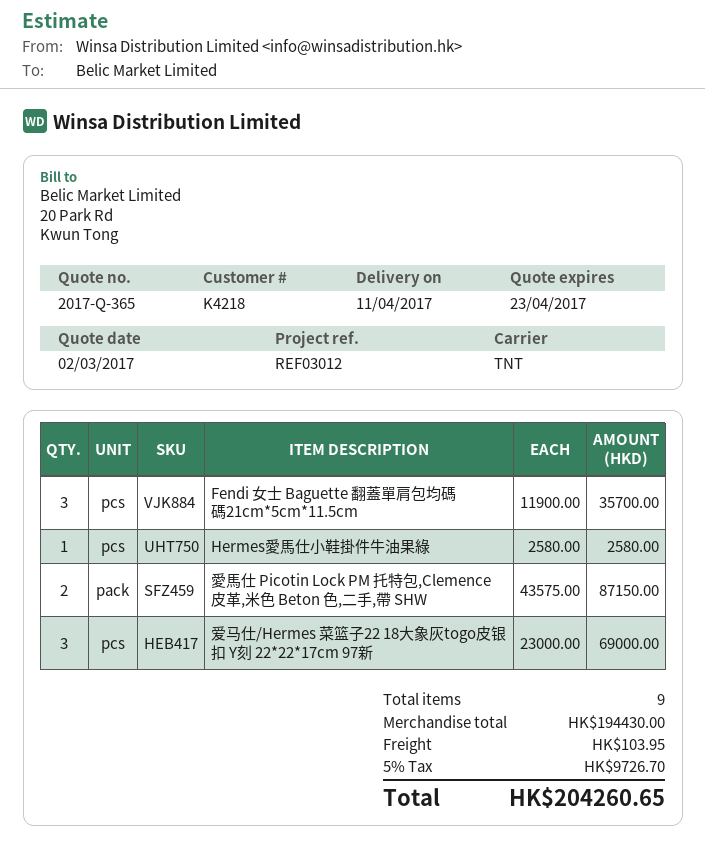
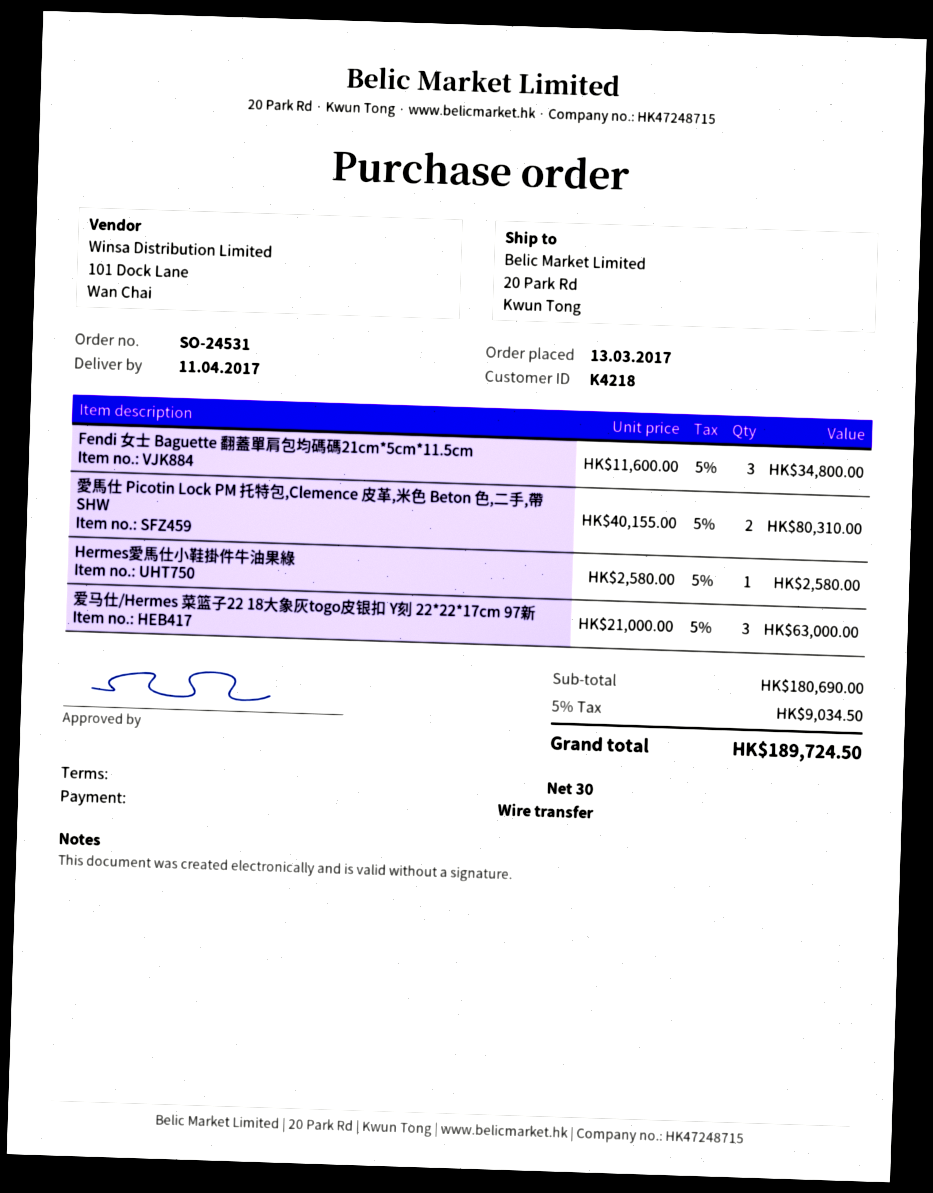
Fendi 女士 Baguette 翻蓋單肩包均碼碼21cm*5cm*11.5cm: 3 x 11900.00 = 35700.00 -> 3 x 11600.00 = 34800.00
愛馬仕 Picotin Lock PM 托特包,Clemence 皮革,米色 Beton 色,二手,帶 SHW: 2 x 43575.00 = 87150.00 -> 2 x 40155.00 = 80310.00
爱马仕/Hermes 菜篮子22 18大象灰togo皮银扣 Y刻 22*22*17cm 97新: 3 x 23000.00 = 69000.00 -> 3 x 21000.00 = 63000.00
subtotal: 194430.00 -> 180690.00
shipping: 103.95 -> none
tax: 5% = 9726.70 -> 5% = 9034.50
total: 204260.65 -> 189724.50

